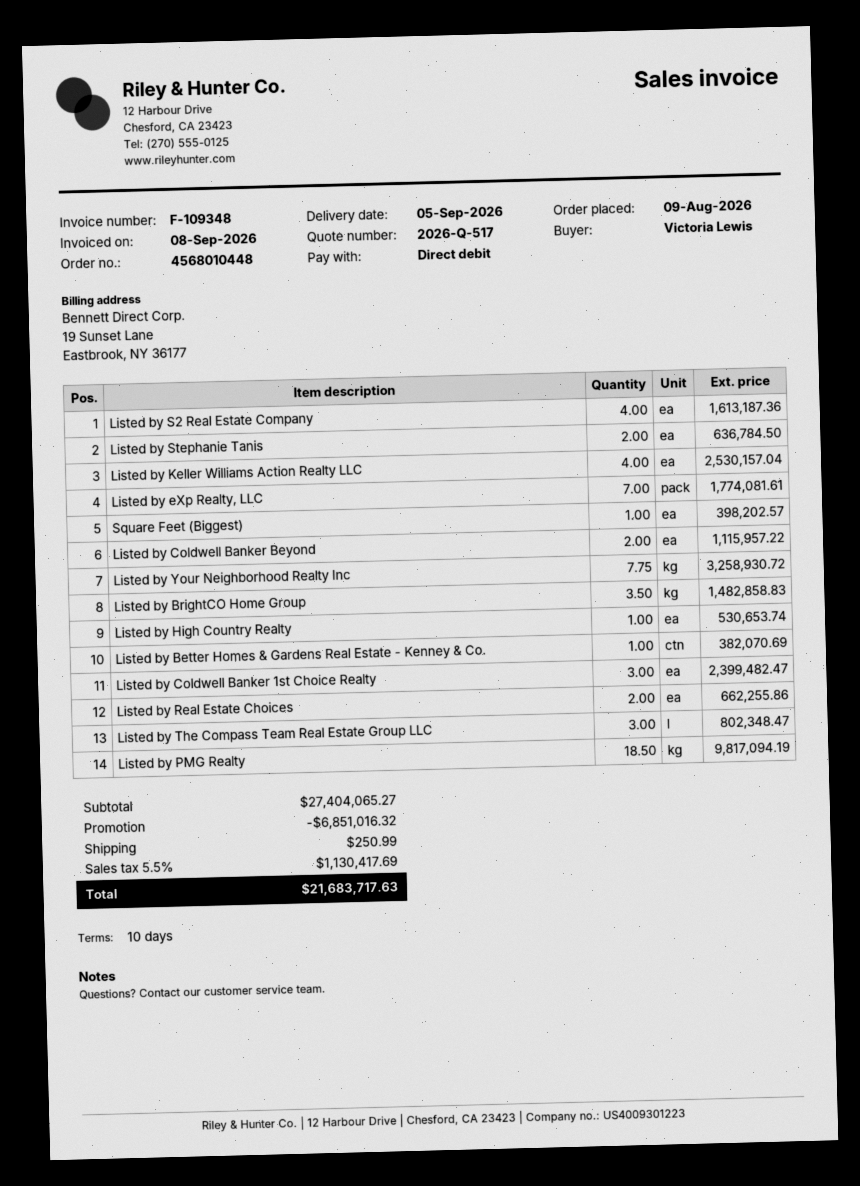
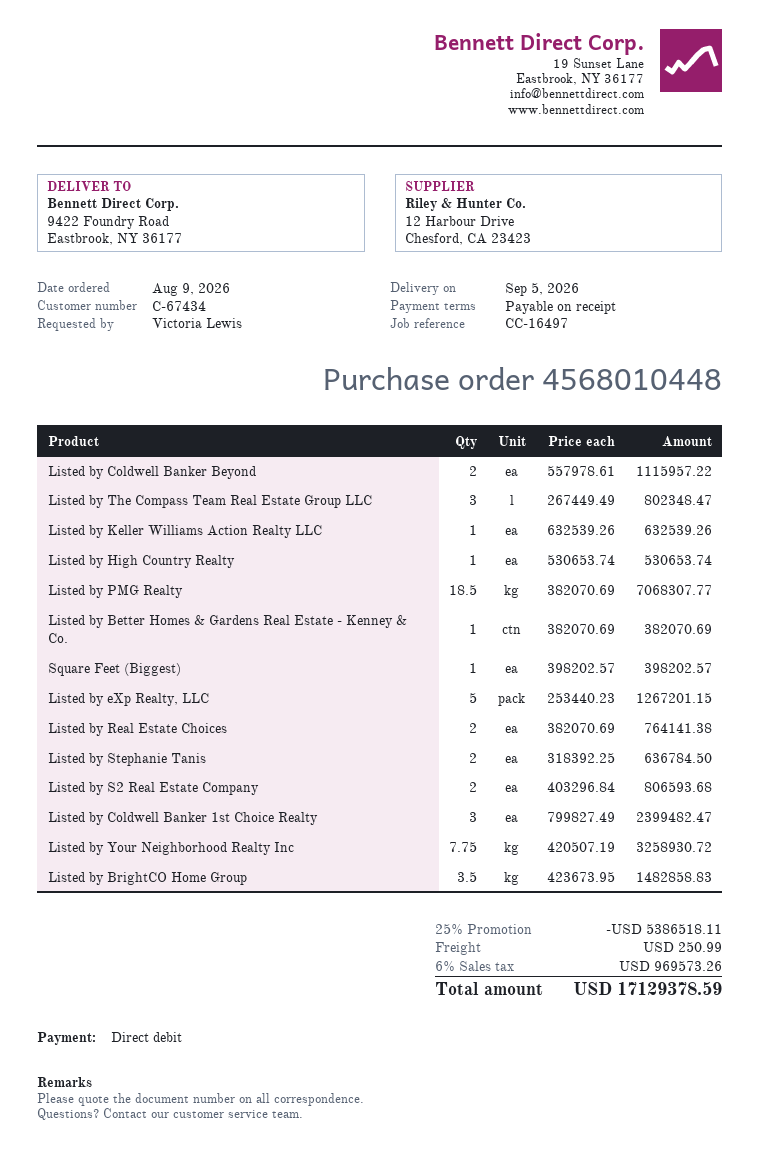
payment terms: 10 days -> on receipt
Listed by S2 Real Estate Company: 4 for 1613187.36 -> 2 for 806593.68
Listed by Keller Williams Action Realty LLC: 4 for 2530157.04 -> 1 for 632539.26
Listed by eXp Realty, LLC: 7 for 1774081.61 -> 5 for 1267201.15
Listed by Real Estate Choices: 2 for 662255.86 -> 2 for 764141.38
Listed by PMG Realty: 18.5 for 9817094.19 -> 18.5 for 7068307.77
discount: 6851016.32 -> 5386518.11
tax: 5.5% = 1130417.69 -> 6% = 969573.26
total: 21683717.63 -> 17129378.59

